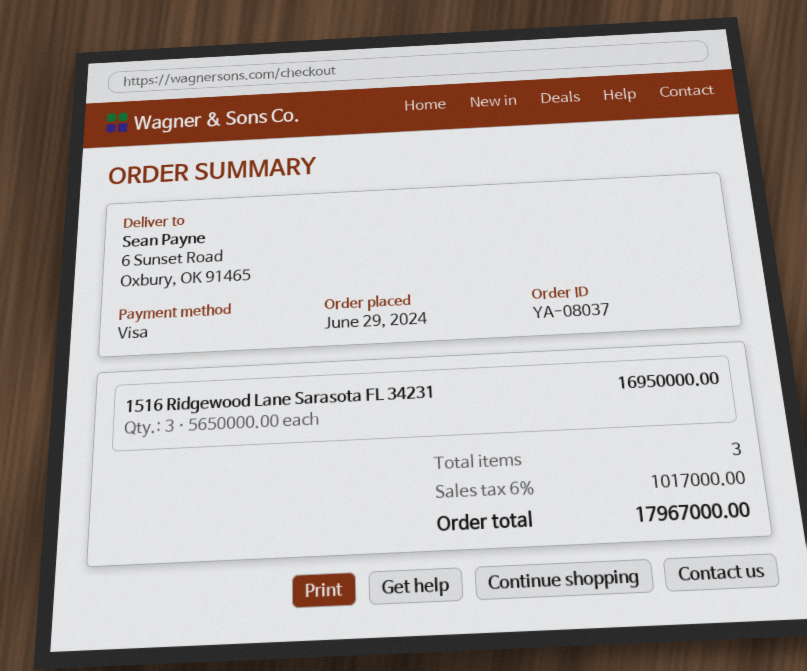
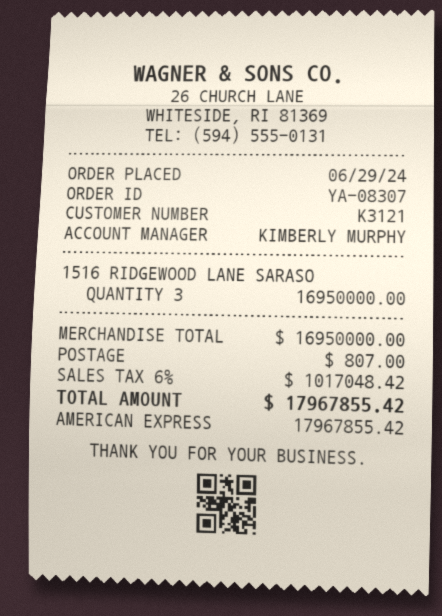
order number: YA-08037 -> YA-08307
payment method: Visa -> American Express
shipping: none -> 807.00
tax: 6% = 1017000.00 -> 6% = 1017048.42
total: 17967000.00 -> 17967855.42

